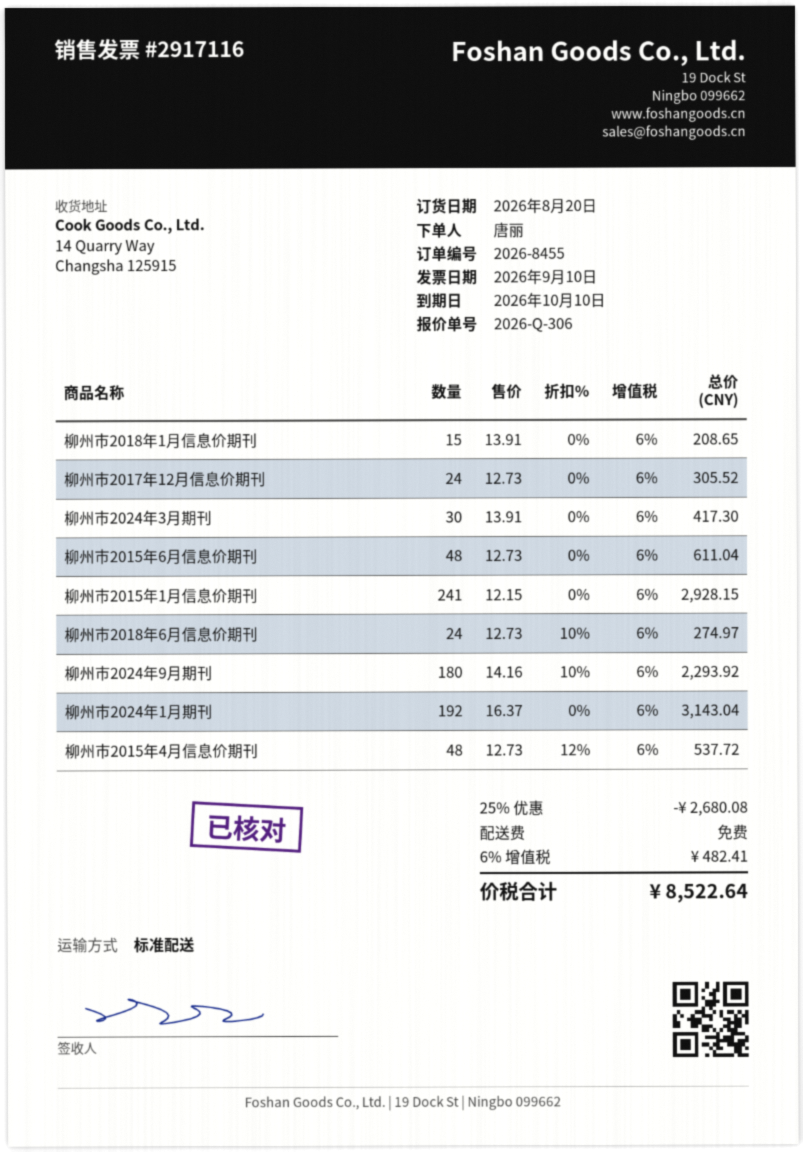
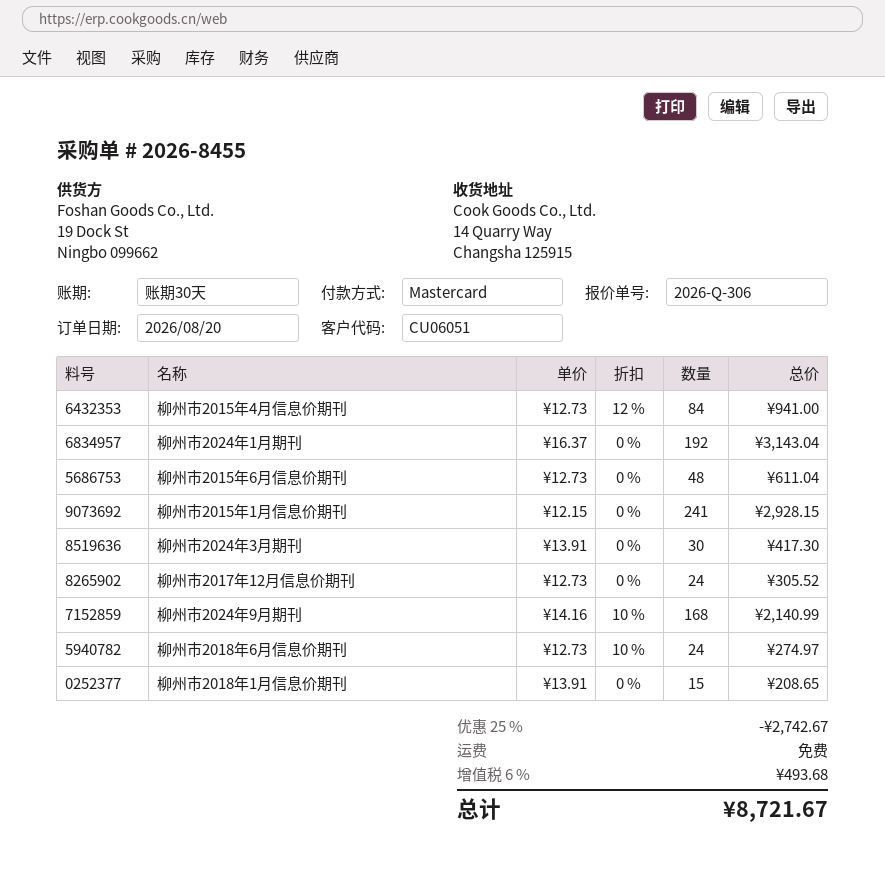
柳州市2024年9月期刊: 180 x 14.16 - 10% = 2293.92 -> 168 x 14.16 - 10% = 2140.99
柳州市2015年4月信息价期刊: 48 x 12.73 - 12% = 537.72 -> 84 x 12.73 - 12% = 941.00
discount: 25% = 2680.08 -> 25% = 2742.67
tax: 6% = 482.41 -> 6% = 493.68
total: 8522.64 -> 8721.67

